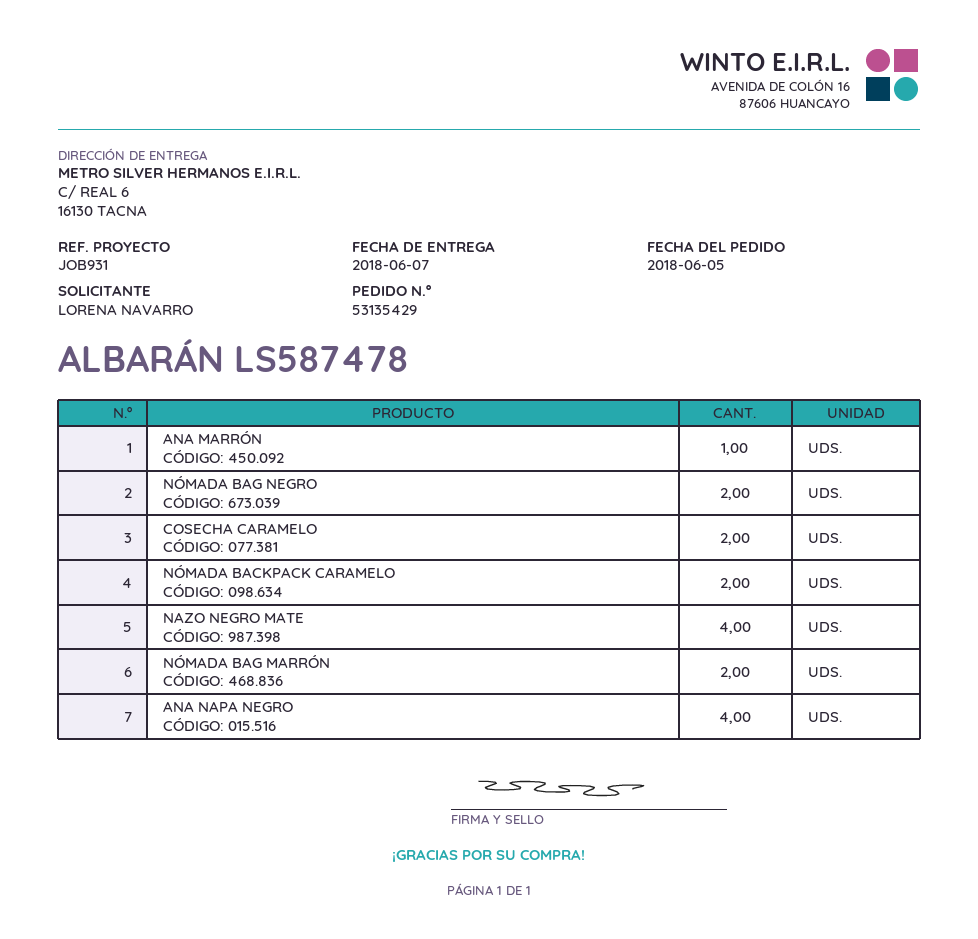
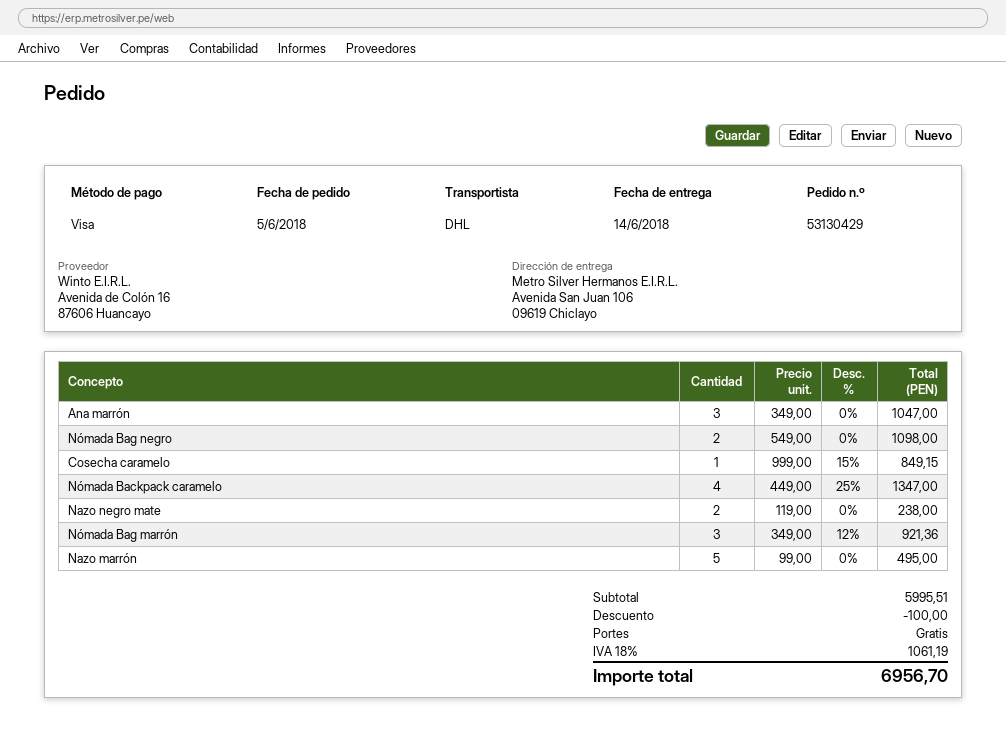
order number: 53135429 -> 53130429
delivery date: 2018-06-07 -> 2018-06-14
ship to: C/ REAL 6, 16130 TACNA -> Avenida San Juan 106, 09619 Chiclayo
ANA MARRÓN: 1 -> 3
COSECHA CARAMELO: 2 -> 1
NÓMADA BACKPACK CARAMELO: 2 -> 4
NAZO NEGRO MATE: 4 -> 2
NÓMADA BAG MARRÓN: 2 -> 3
ANA NAPA NEGRO: 4 -> none
Nazo marrón: none -> 5

